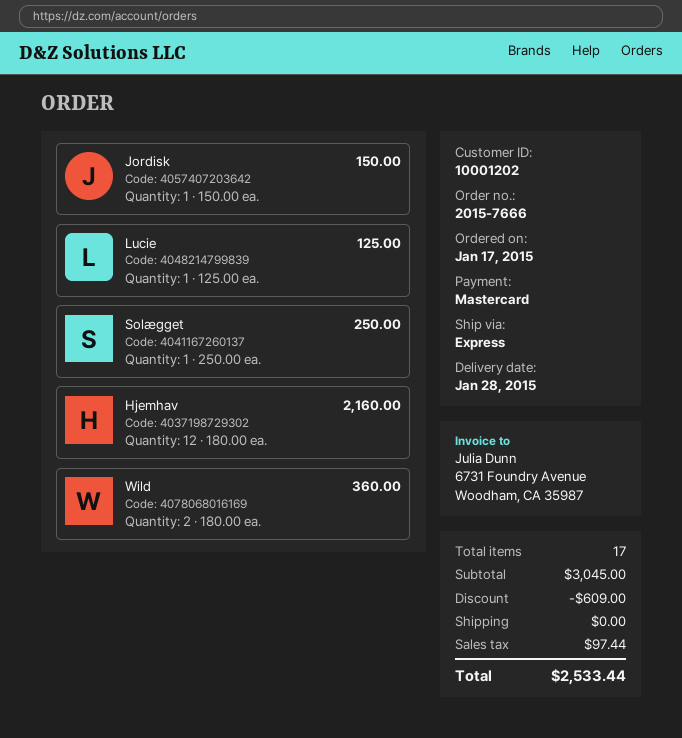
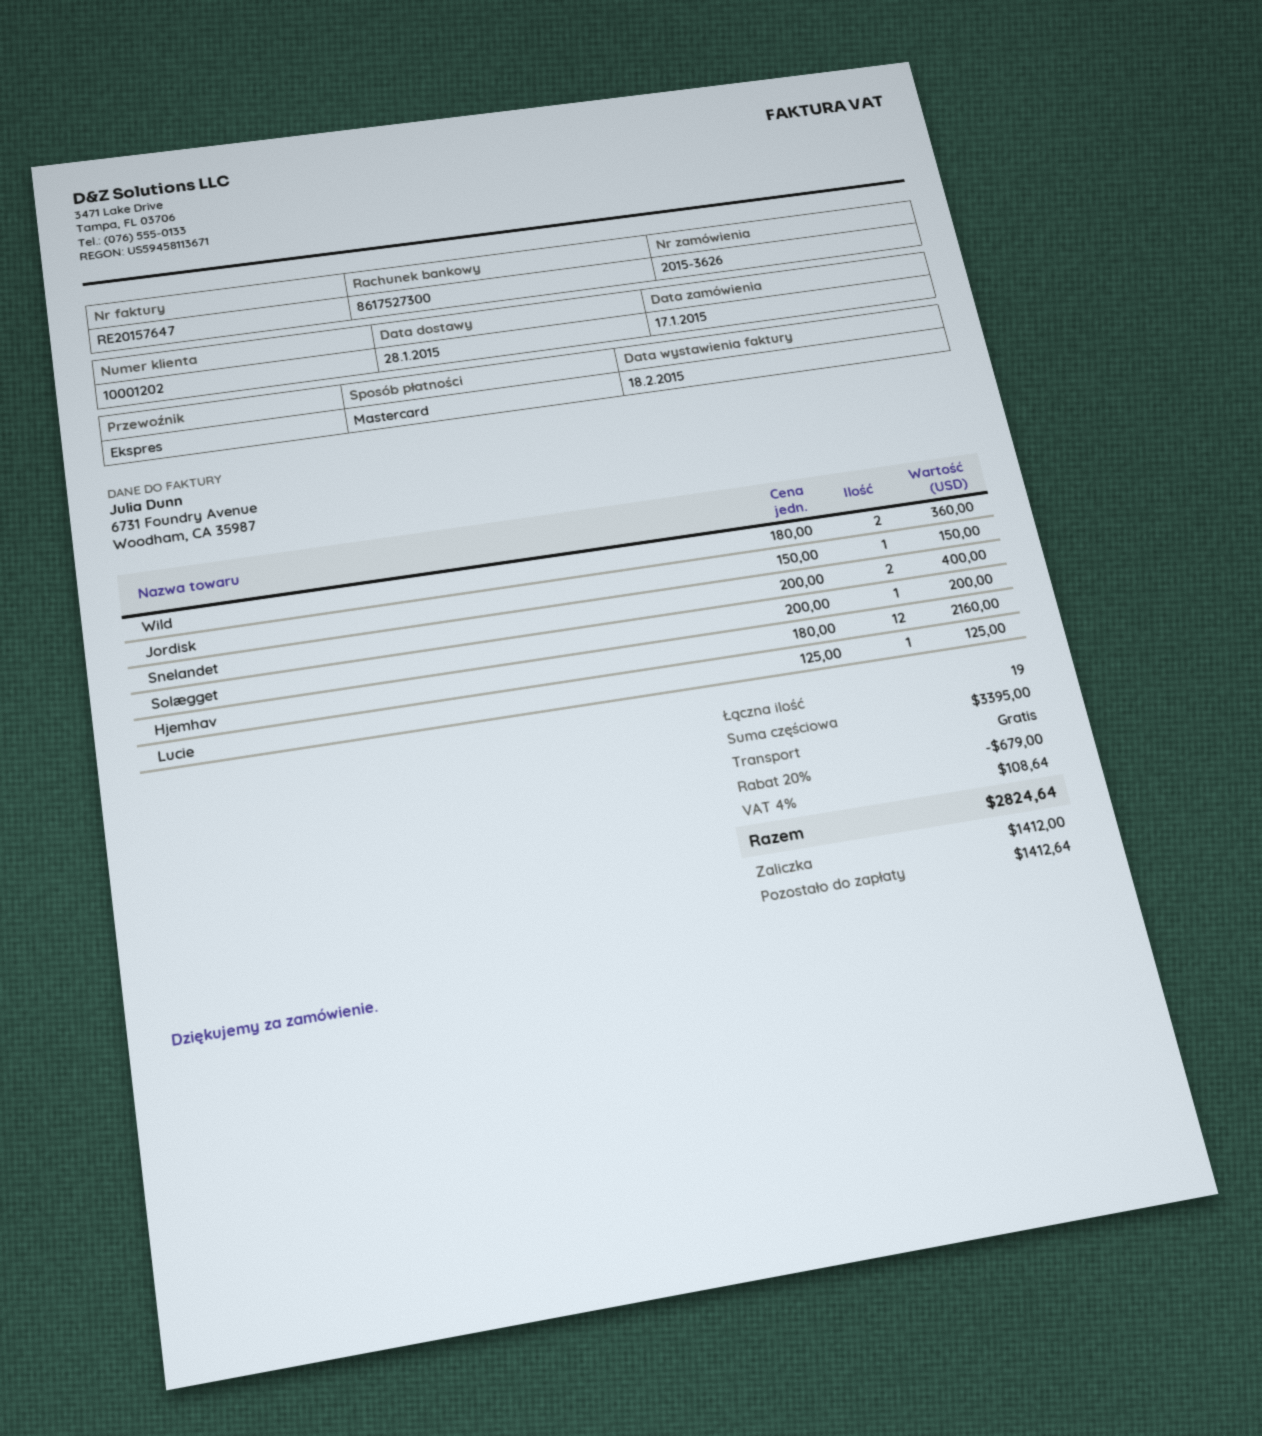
order number: 2015-7666 -> 2015-3626
Solægget: 1 x 250.00 = 250.00 -> 1 x 200.00 = 200.00
Snelandet: none -> 2 x 200.00 = 400.00
total quantity: 17 -> 19
subtotal: 3045.00 -> 3395.00
discount: 609.00 -> 679.00
tax: 97.44 -> 108.64
total: 2533.44 -> 2824.64

